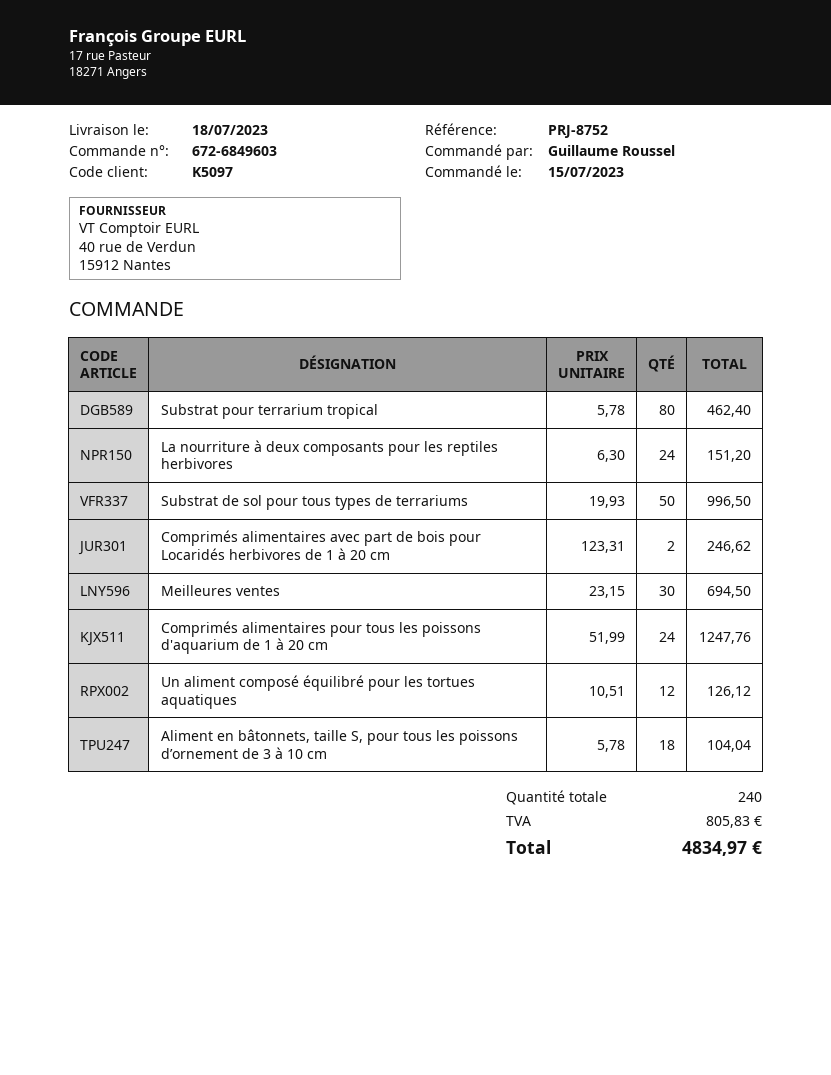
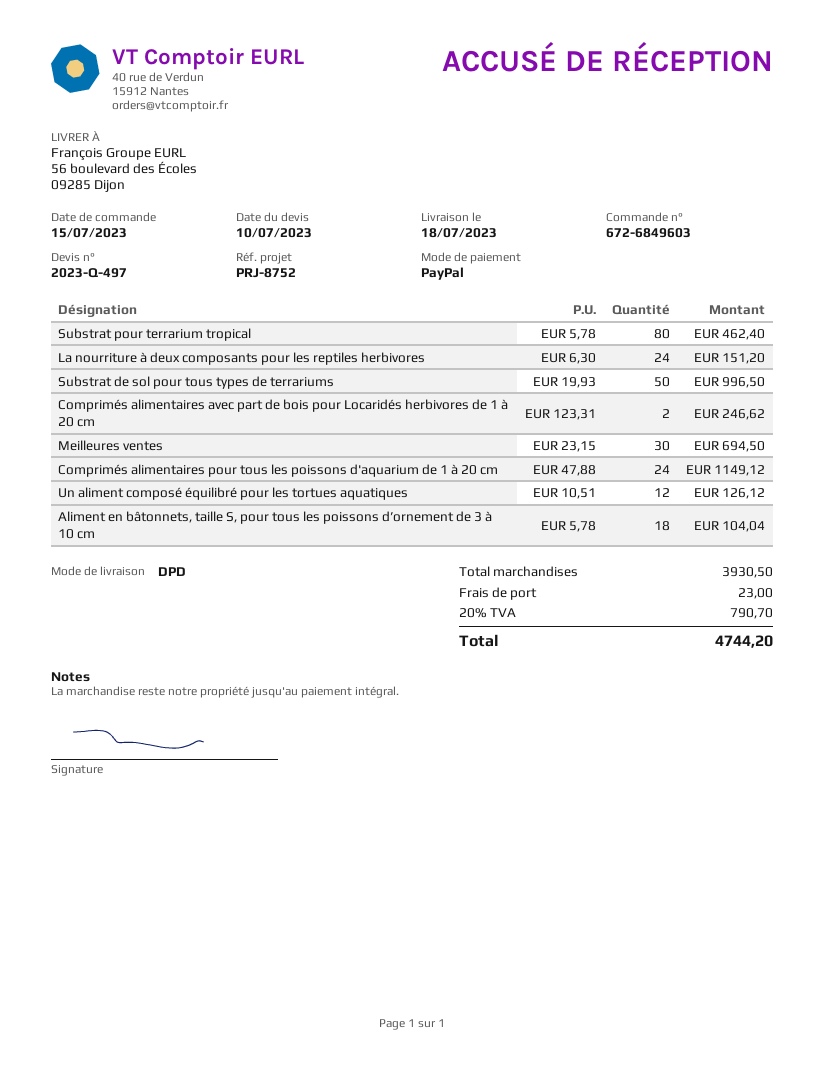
Comprimés alimentaires pour tous les poissons d'aquarium de 1 à 20 cm: 24 x 51.99 = 1247.76 -> 24 x 47.88 = 1149.12
shipping: none -> 23.00
tax: 805.83 -> 790.70
total: 4834.97 -> 4744.20

